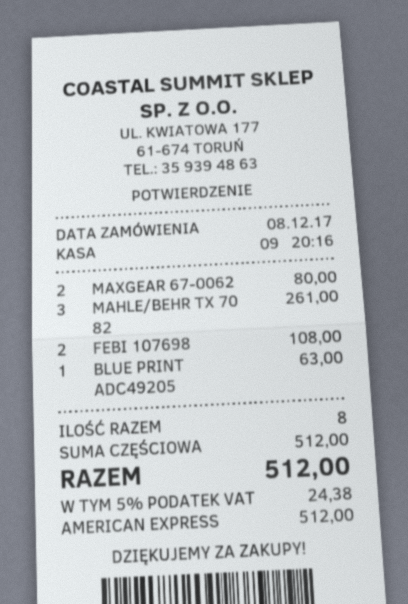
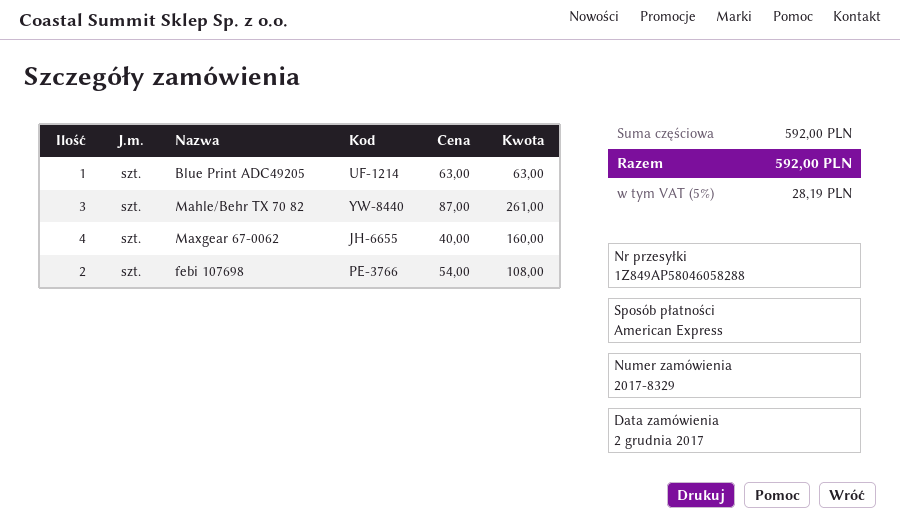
order date: 2017-12-08 -> 2017-12-02
MAXGEAR 67-0062: 2 for 80.00 -> 4 for 160.00
subtotal: 512.00 -> 592.00
tax: 5% = 24.38 -> 5% = 28.19
total: 512.00 -> 592.00

